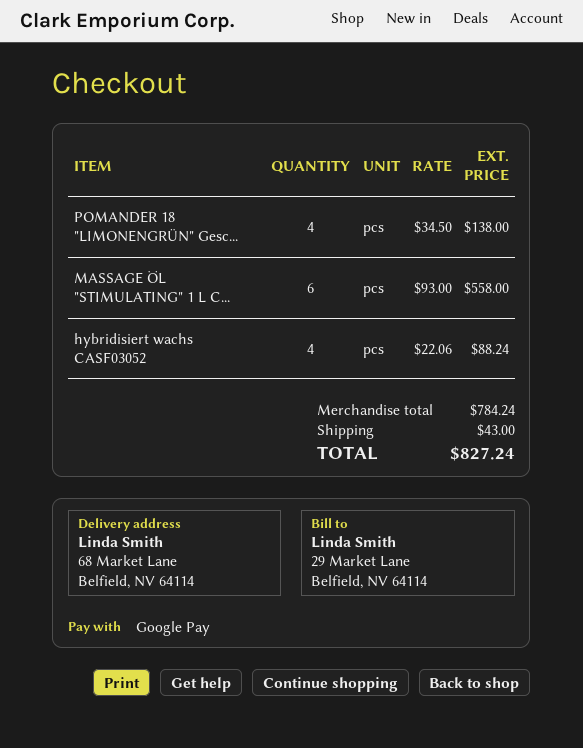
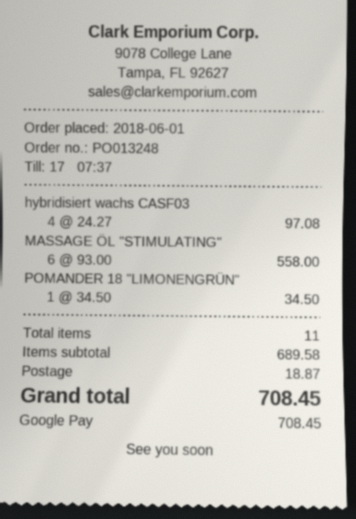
POMANDER 18 "LIMONENGRÜN" Gesc...: 4 x 34.50 = 138.00 -> 1 x 34.50 = 34.50
hybridisiert wachs CASF03052: 4 x 22.06 = 88.24 -> 4 x 24.27 = 97.08
subtotal: 784.24 -> 689.58
shipping: 43.00 -> 18.87
total: 827.24 -> 708.45

